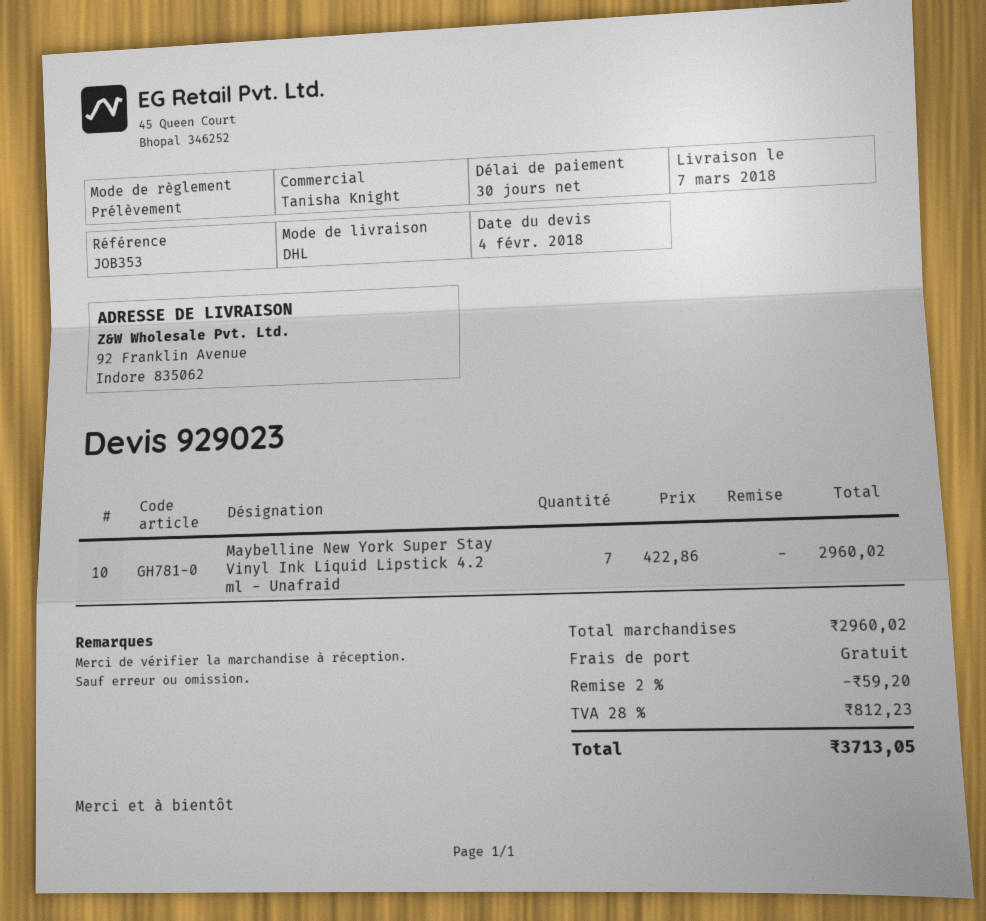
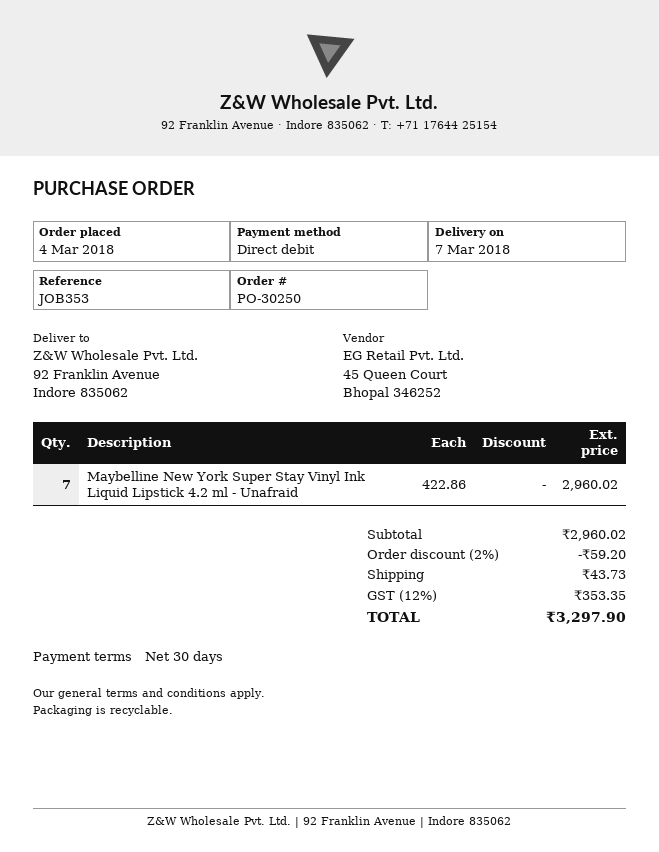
shipping: 0.00 -> 43.73
tax: 28% = 812.23 -> 12% = 353.35
total: 3713.05 -> 3297.90

